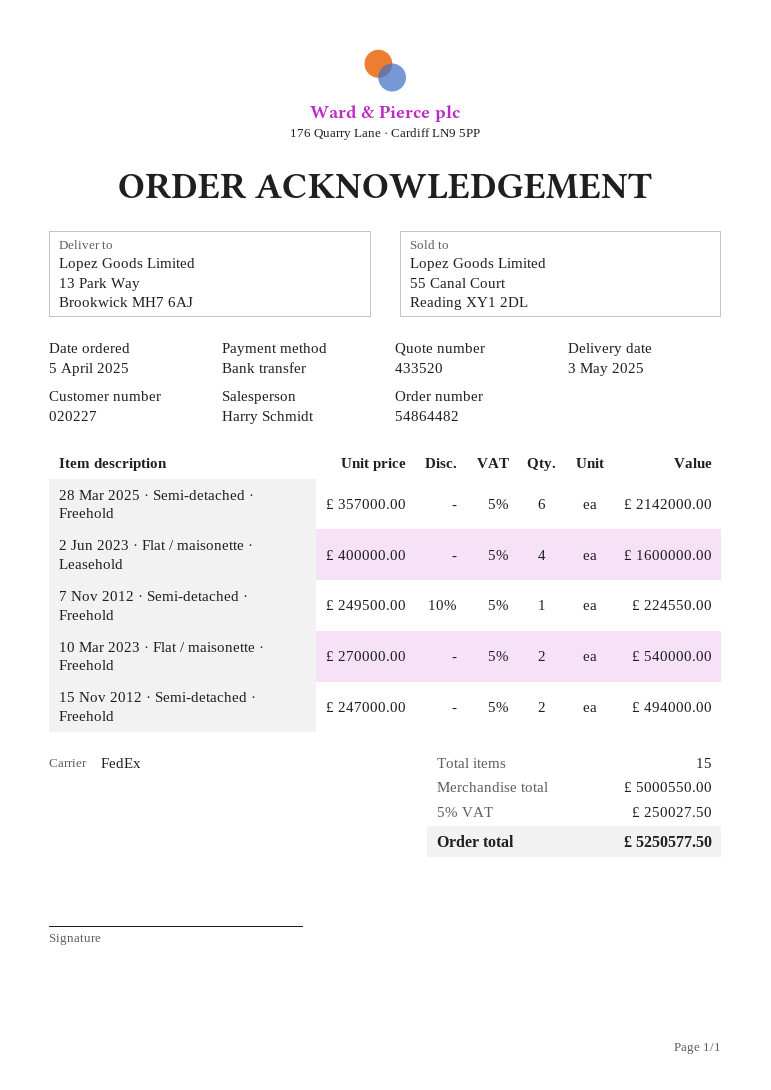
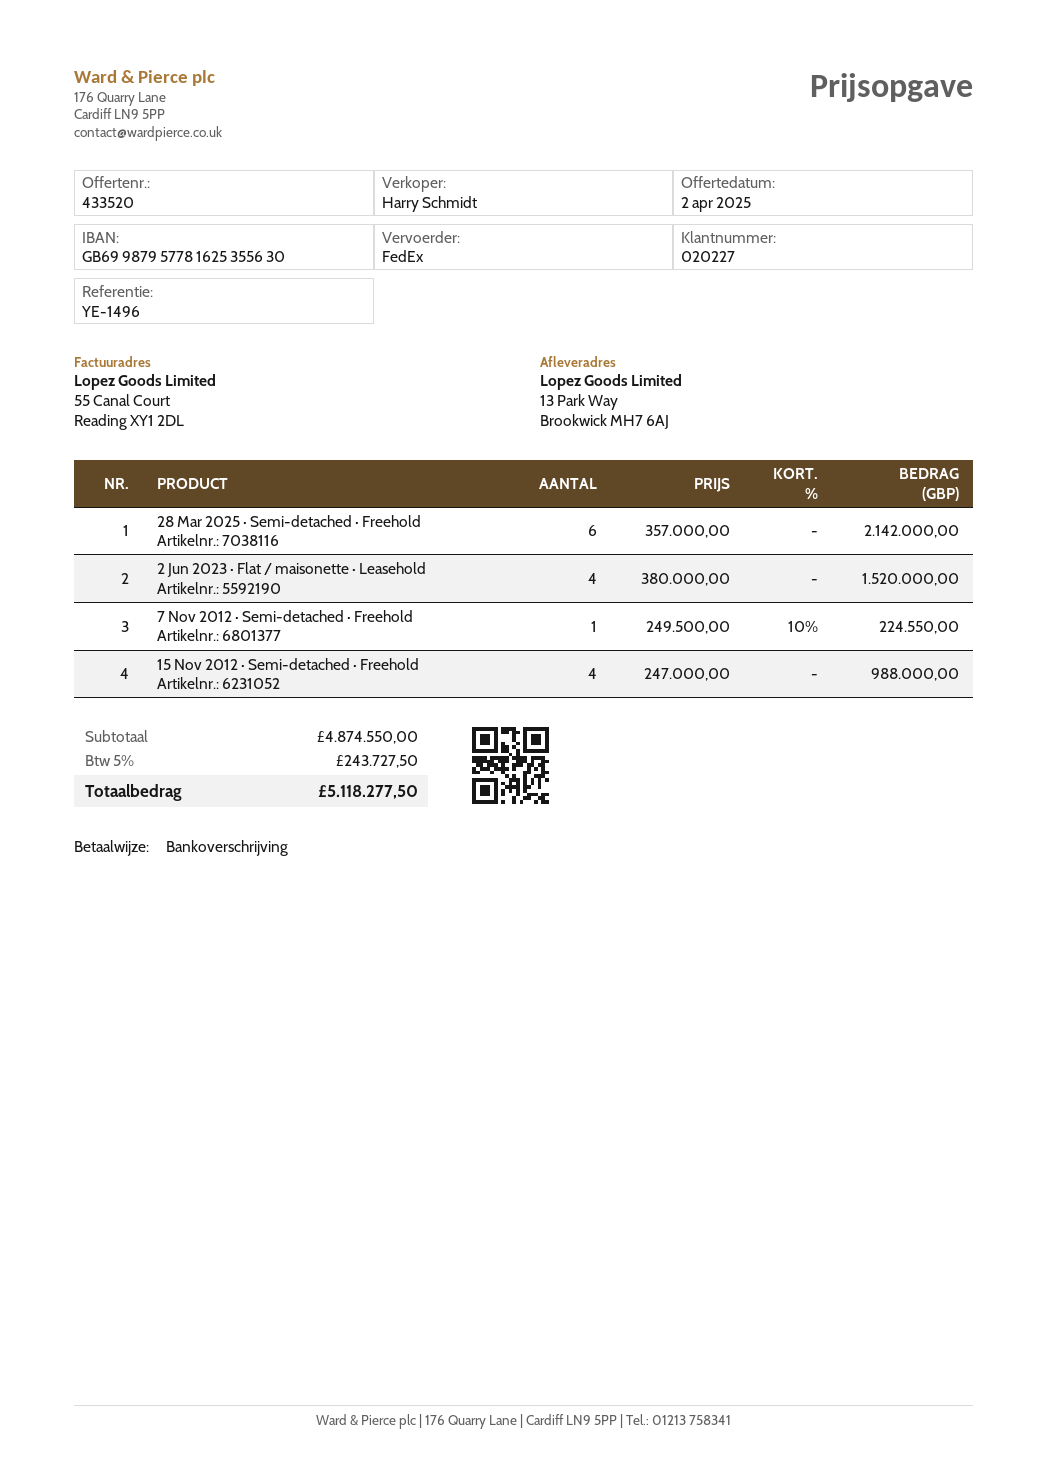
2 Jun 2023 · Flat / maisonette · Leasehold: 4 x 400000.00 = 1600000.00 -> 4 x 380000.00 = 1520000.00
10 Mar 2023 · Flat / maisonette · Freehold: 2 x 270000.00 = 540000.00 -> none
15 Nov 2012 · Semi-detached · Freehold: 2 x 247000.00 = 494000.00 -> 4 x 247000.00 = 988000.00
subtotal: 5000550.00 -> 4874550.00
tax: 5% = 250027.50 -> 5% = 243727.50
total: 5250577.50 -> 5118277.50

